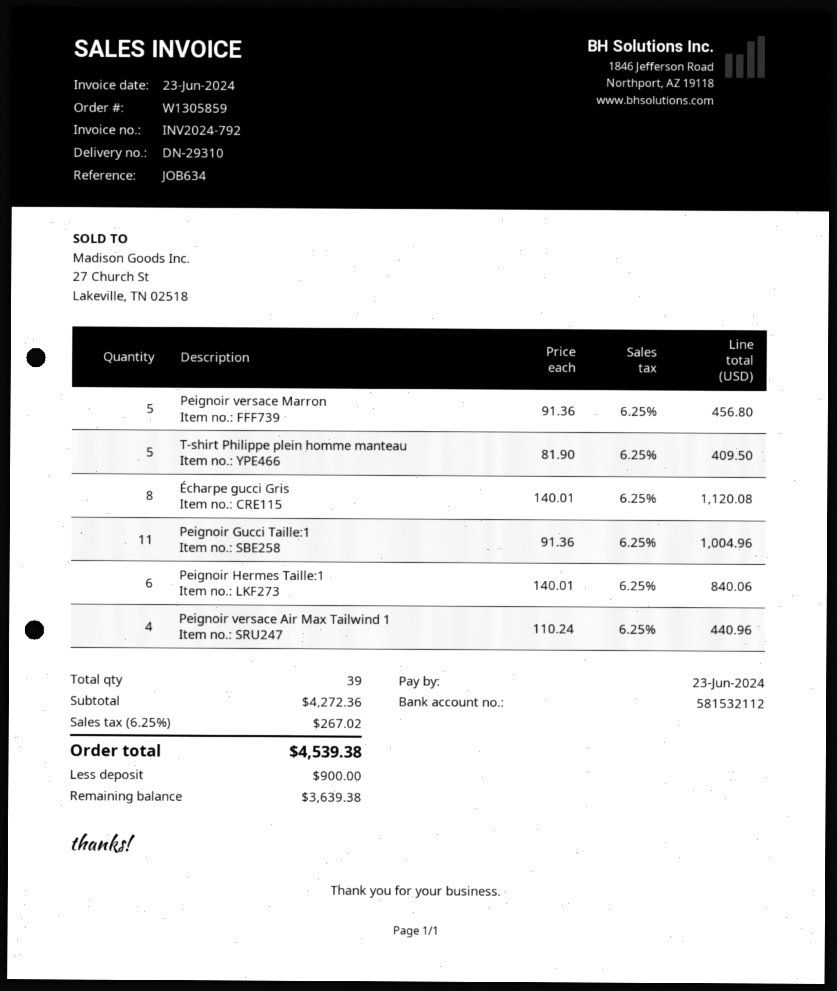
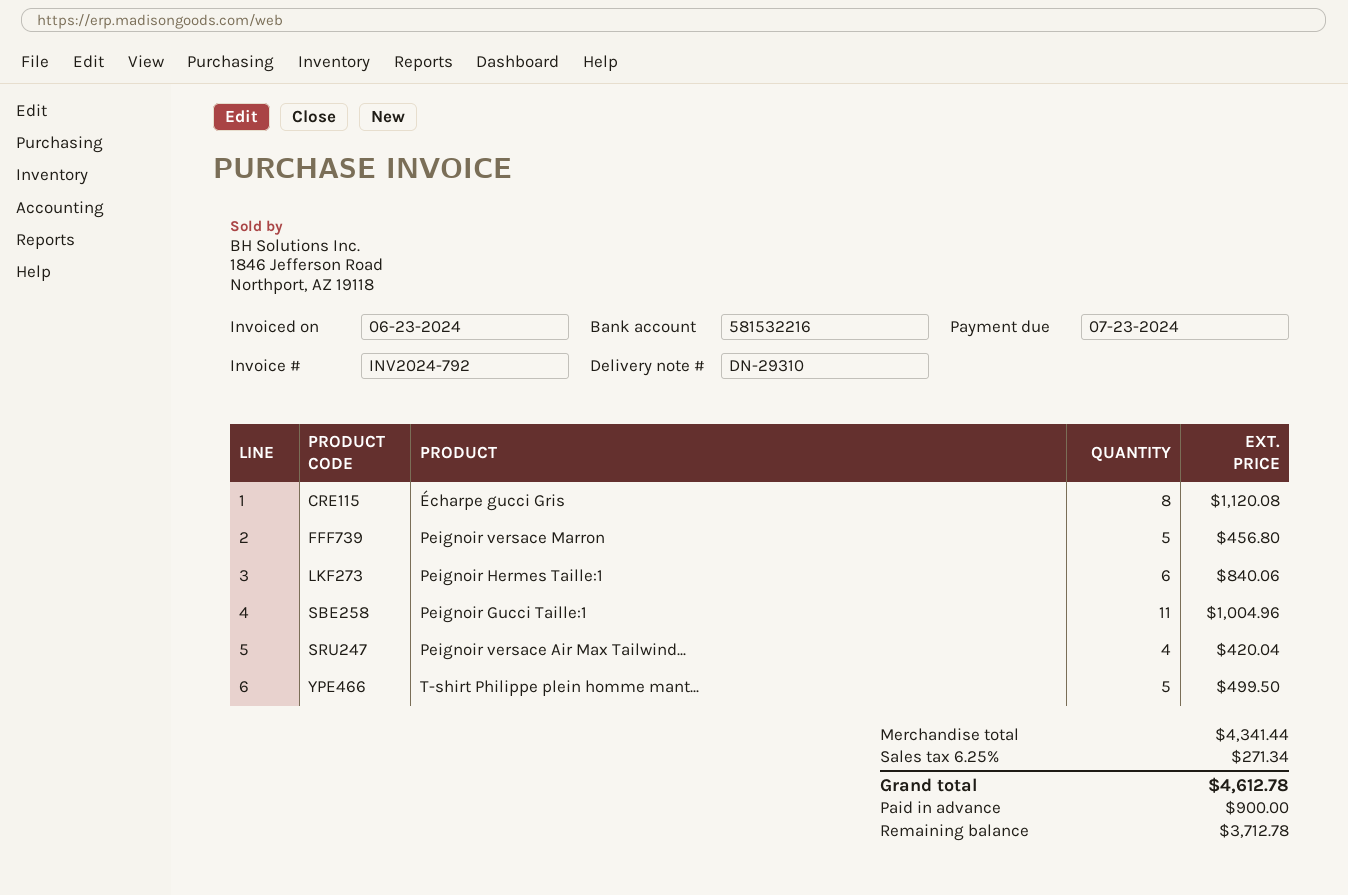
due date: 2024-06-23 -> 2024-07-23
bank account: 581532112 -> 581532216
T-shirt Philippe plein homme manteau: 5 for 409.50 -> 5 for 499.50
Peignoir versace Air Max Tailwind 1: 4 for 440.96 -> 4 for 420.04
subtotal: 4272.36 -> 4341.44
tax: 6.25% = 267.02 -> 6.25% = 271.34
total: 4539.38 -> 4612.78
balance: 3639.38 -> 3712.78

